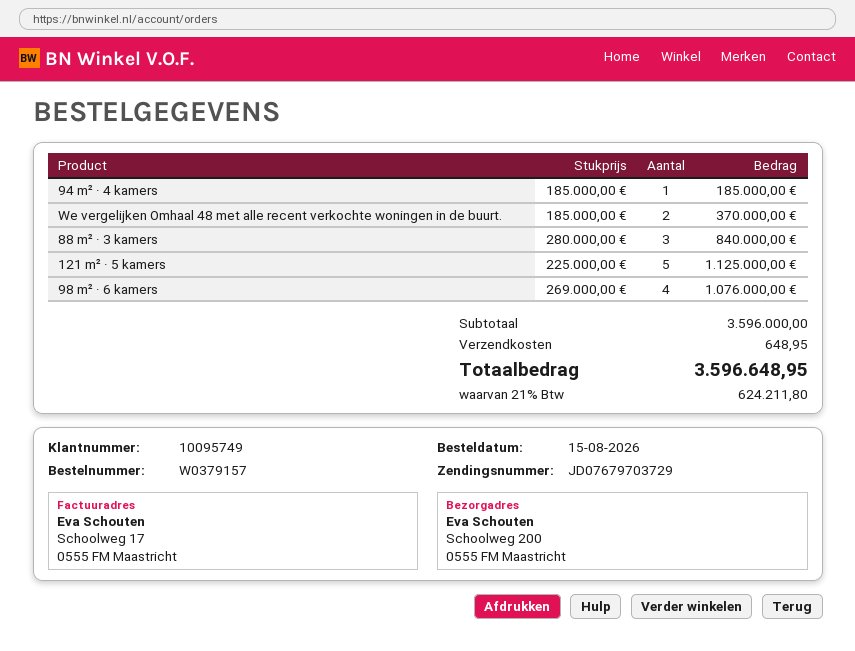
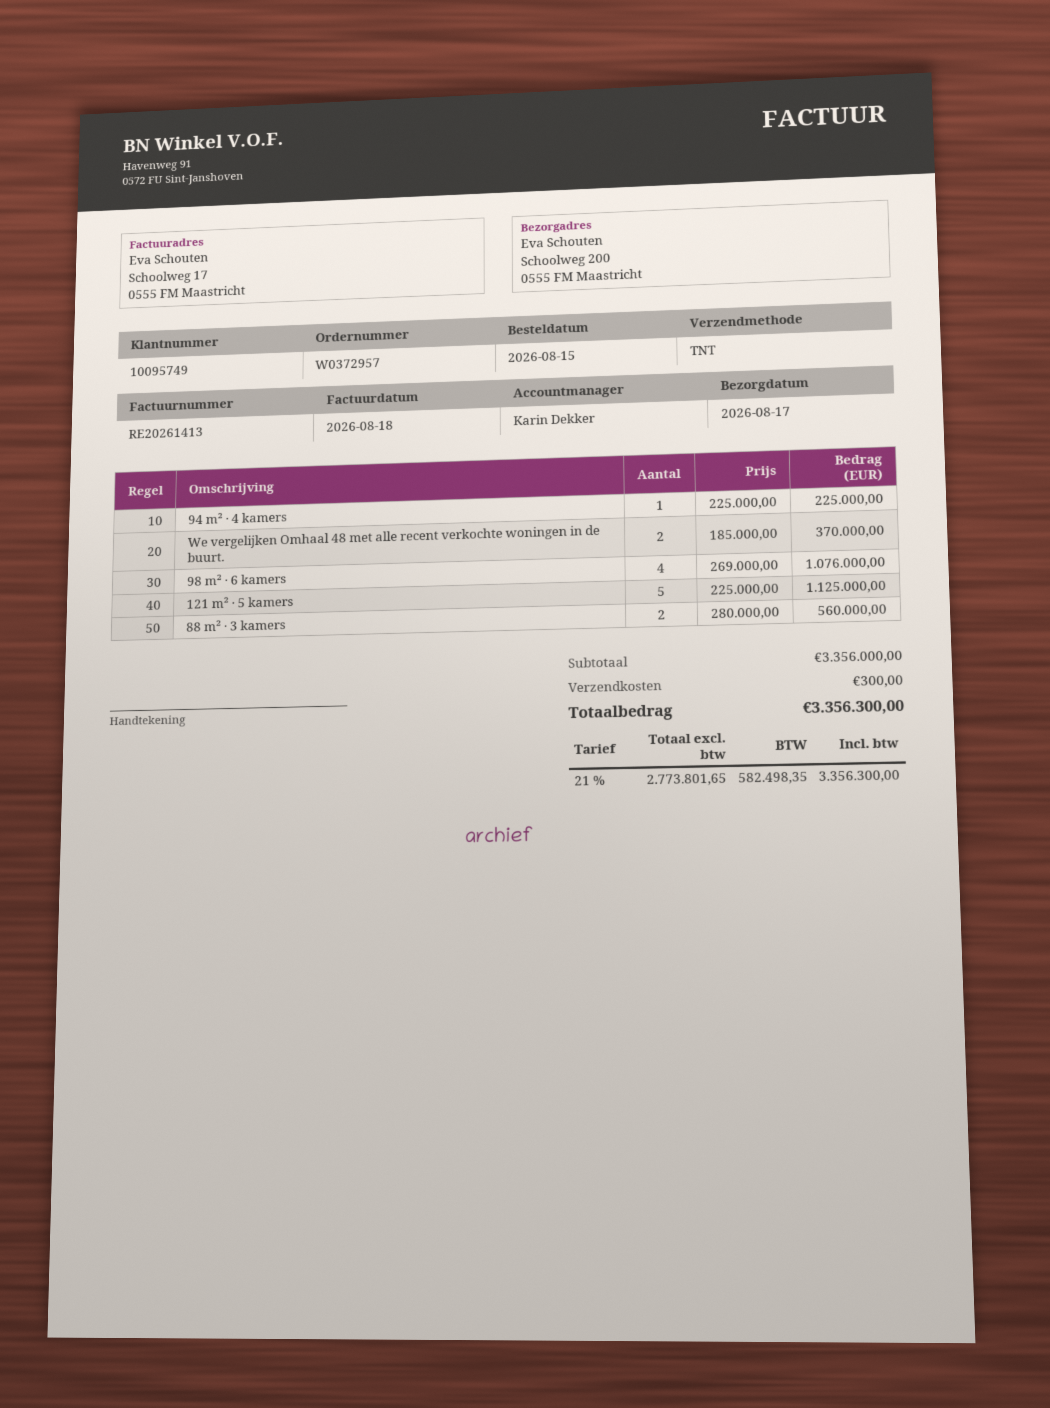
order number: W0379157 -> W0372957
94 m² · 4 kamers: 1 x 185000.00 = 185000.00 -> 1 x 225000.00 = 225000.00
88 m² · 3 kamers: 3 x 280000.00 = 840000.00 -> 2 x 280000.00 = 560000.00
subtotal: 3596000.00 -> 3356000.00
shipping: 648.95 -> 300.00
tax: 21% = 624211.80 -> 21% = 582498.35
total: 3596648.95 -> 3356300.00

